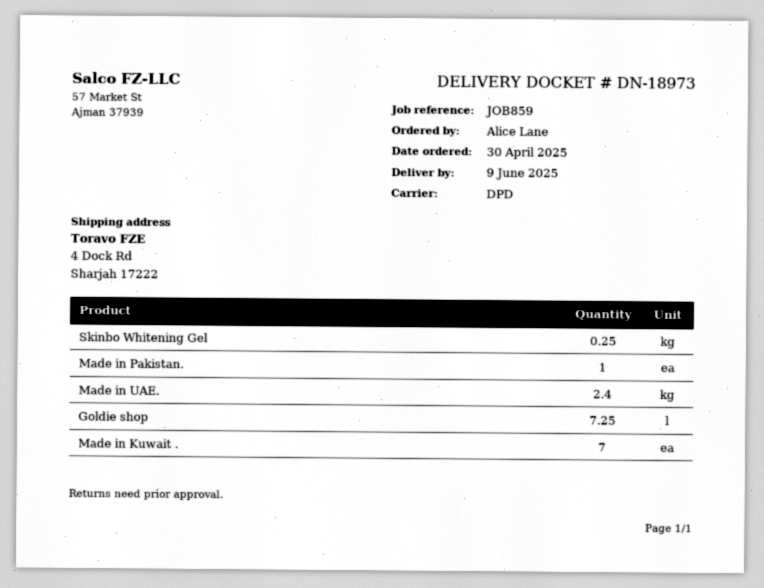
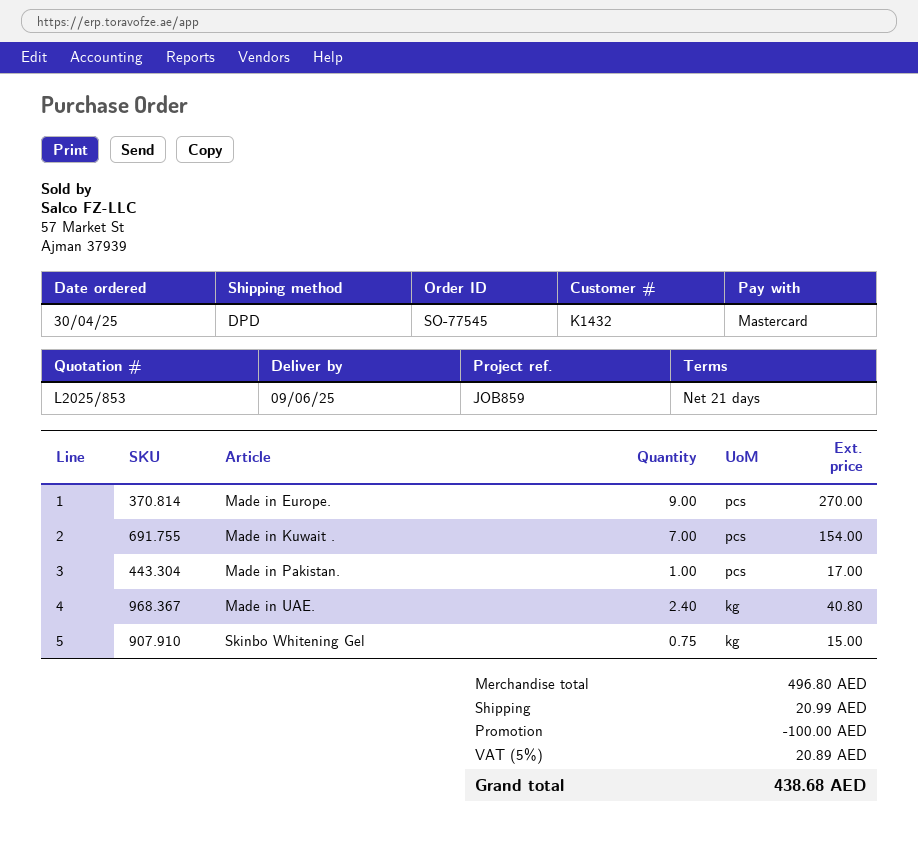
Skinbo Whitening Gel: 0.25 -> 0.75
Goldie shop: 7.25 -> none
Made in Europe.: none -> 9

